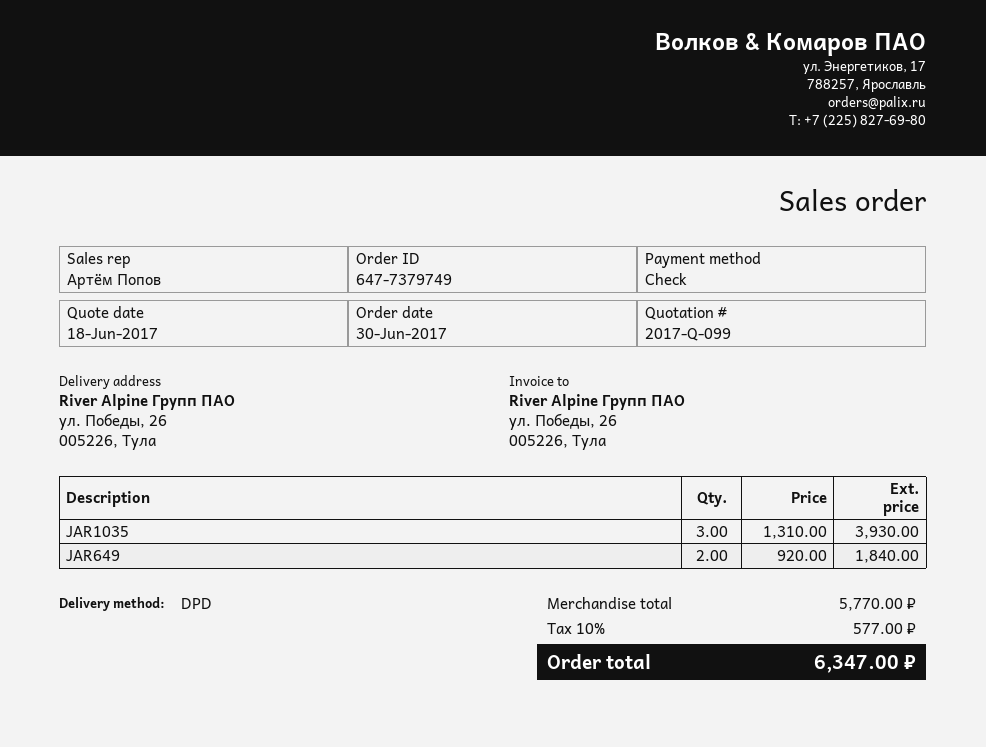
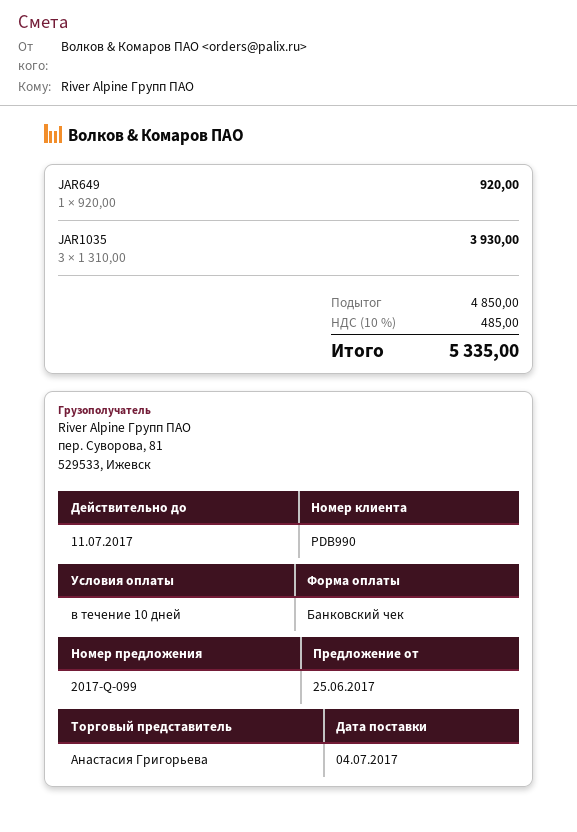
quote date: 2017-06-18 -> 2017-06-25
sales rep: Артём Попов -> Анастасия Григорьева
ship to: ул. Победы, 26, 005226, Тула -> пер. Суворова, 81, 529533, Ижевск
JAR649: 2 x 920.00 = 1840.00 -> 1 x 920.00 = 920.00
subtotal: 5770.00 -> 4850.00
tax: 10% = 577.00 -> 10% = 485.00
total: 6347.00 -> 5335.00

